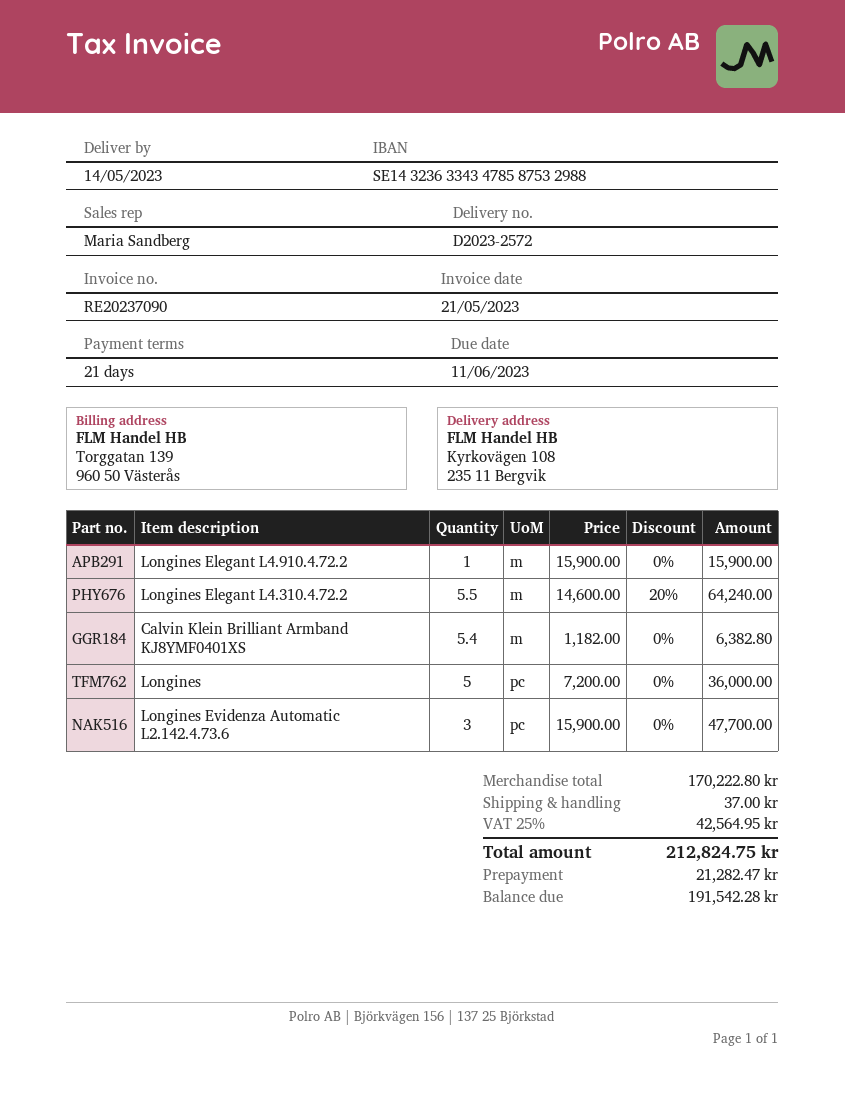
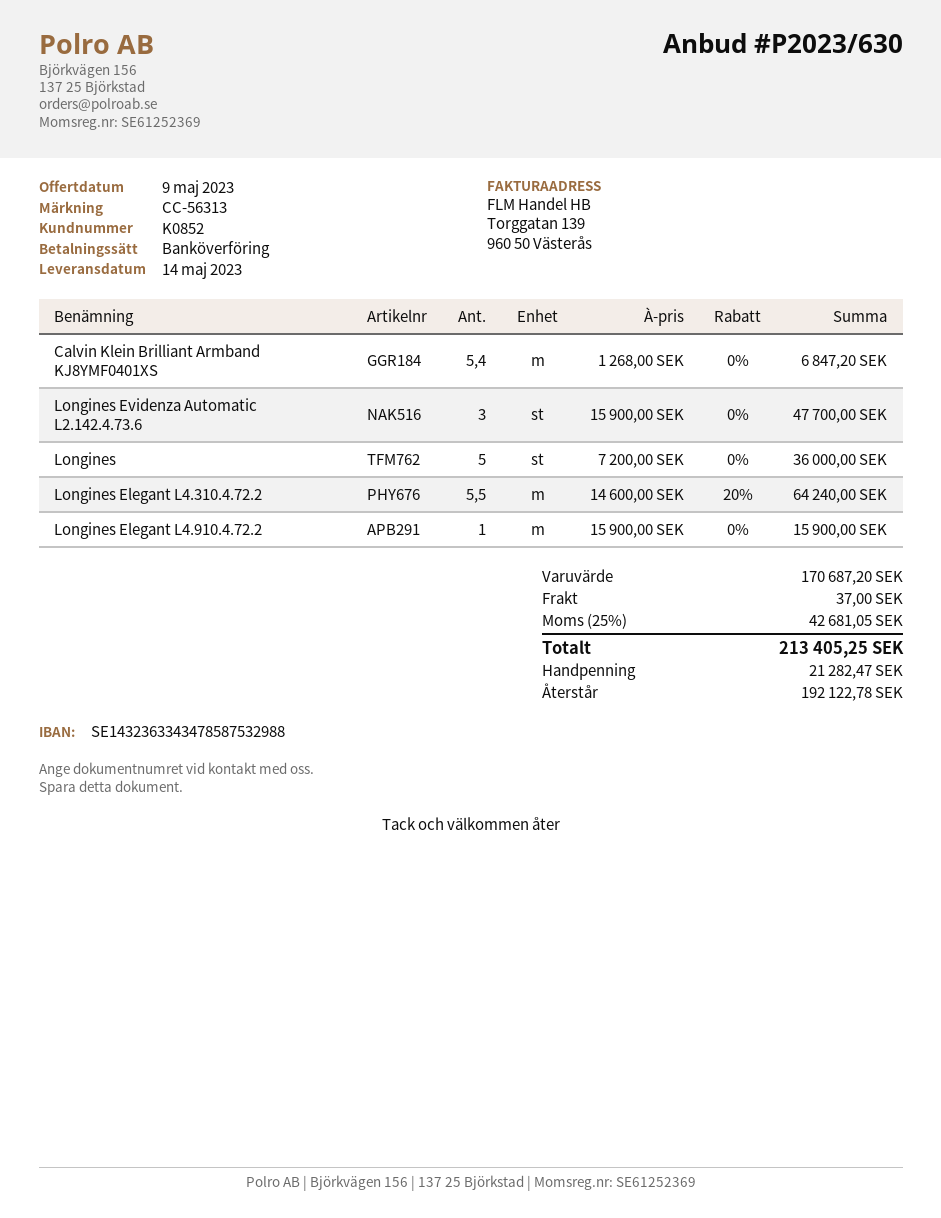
Calvin Klein Brilliant Armband KJ8YMF0401XS: 5.4 x 1182.00 = 6382.80 -> 5.4 x 1268.00 = 6847.20
subtotal: 170222.80 -> 170687.20
tax: 25% = 42564.95 -> 25% = 42681.05
total: 212824.75 -> 213405.25
balance: 191542.28 -> 192122.78

